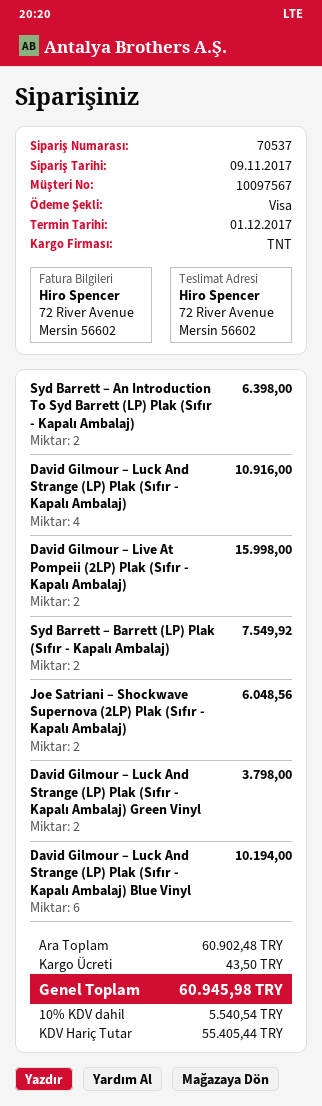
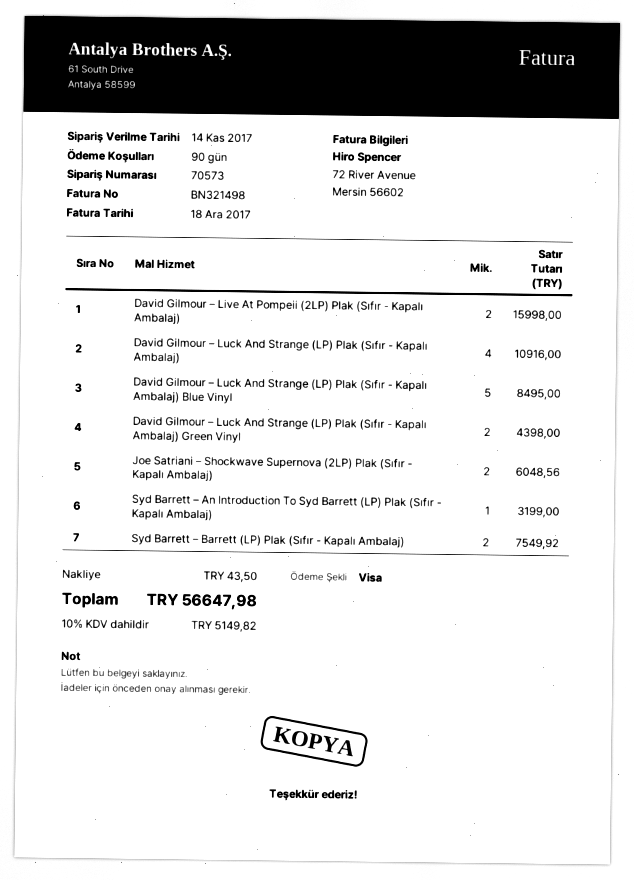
order number: 70537 -> 70573
order date: 2017-11-09 -> 2017-11-14
Syd Barrett – An Introduction To Syd Barrett (LP) Plak (Sıfır - Kapalı Ambalaj): 2 for 6398.00 -> 1 for 3199.00
David Gilmour – Luck And Strange (LP) Plak (Sıfır - Kapalı Ambalaj) Green Vinyl: 2 for 3798.00 -> 2 for 4398.00
David Gilmour – Luck And Strange (LP) Plak (Sıfır - Kapalı Ambalaj) Blue Vinyl: 6 for 10194.00 -> 5 for 8495.00
tax: 10% = 5540.54 -> 10% = 5149.82
total: 60945.98 -> 56647.98

